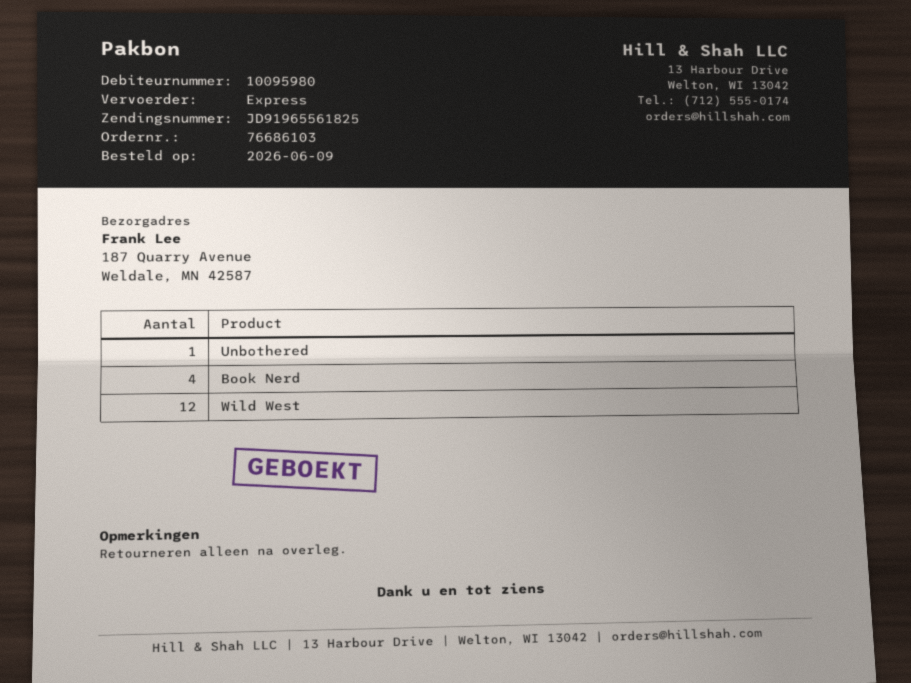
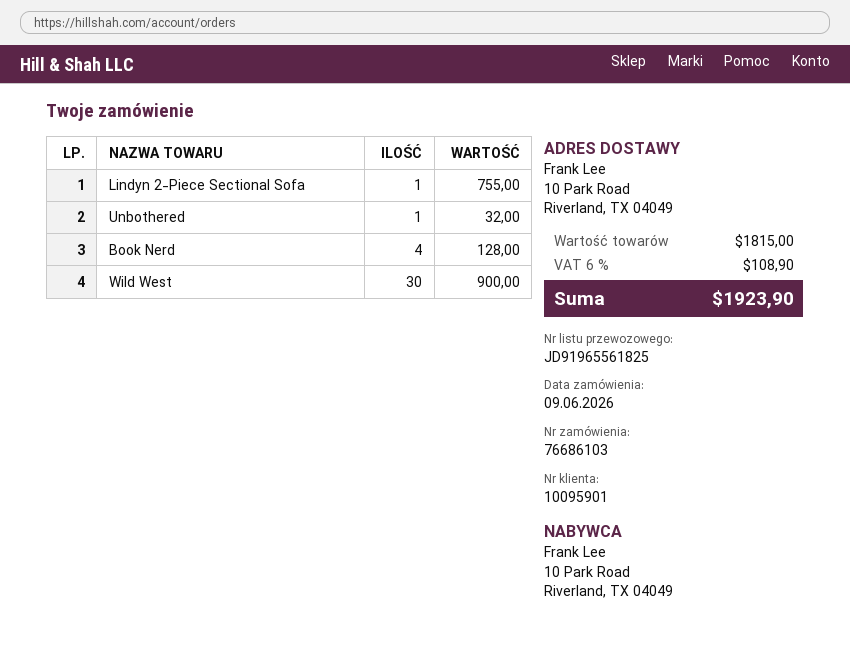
customer number: 10095980 -> 10095901
ship to: 187 Quarry Avenue, Weldale, MN 42587 -> 10 Park Road, Riverland, TX 04049
Wild West: 12 -> 30
Lindyn 2-Piece Sectional Sofa: none -> 1

